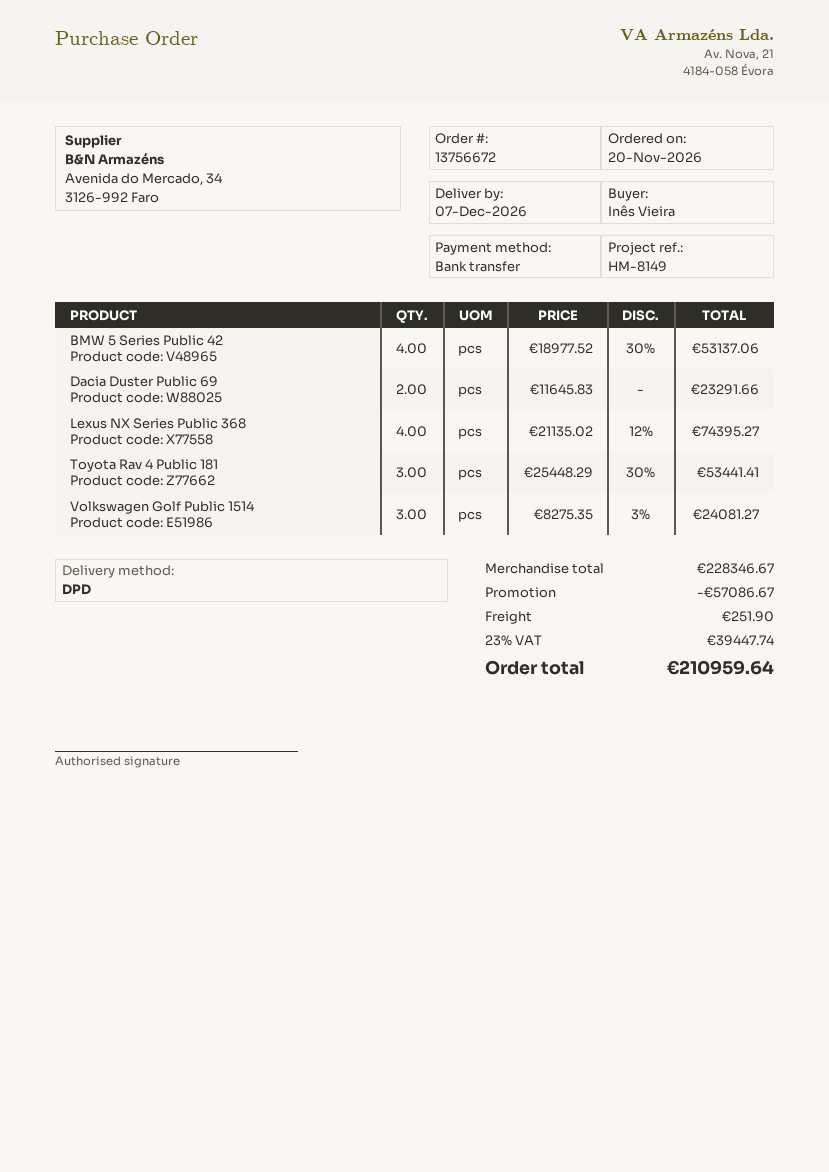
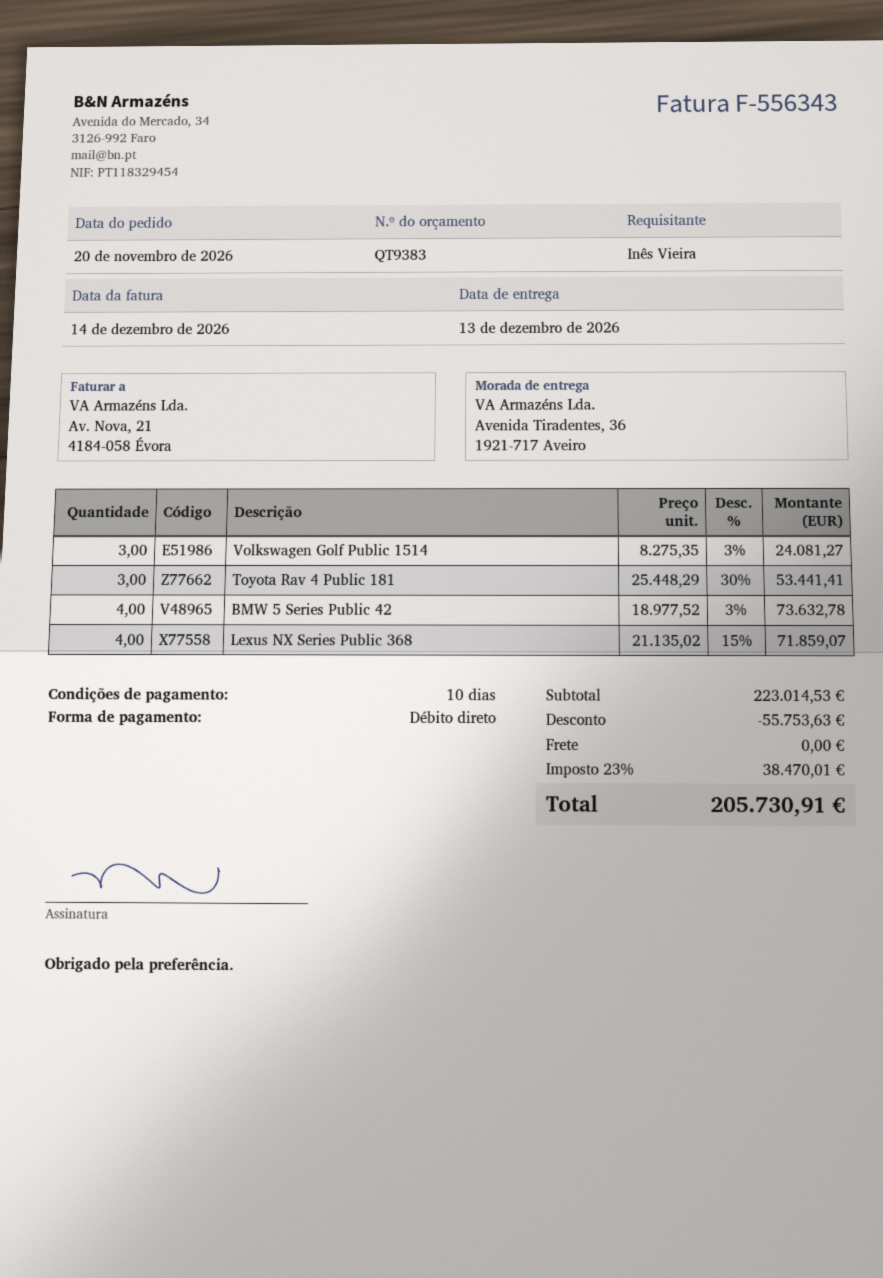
delivery date: 2026-12-07 -> 2026-12-13
payment method: bank transfer -> direct debit
BMW 5 Series Public 42: 4 x 18977.52 - 30% = 53137.06 -> 4 x 18977.52 - 3% = 73632.78
Dacia Duster Public 69: 2 x 11645.83 = 23291.66 -> none
Lexus NX Series Public 368: 4 x 21135.02 - 12% = 74395.27 -> 4 x 21135.02 - 15% = 71859.07
subtotal: 228346.67 -> 223014.53
discount: 57086.67 -> 55753.63
shipping: 251.90 -> 0.00
tax: 23% = 39447.74 -> 23% = 38470.01
total: 210959.64 -> 205730.91

